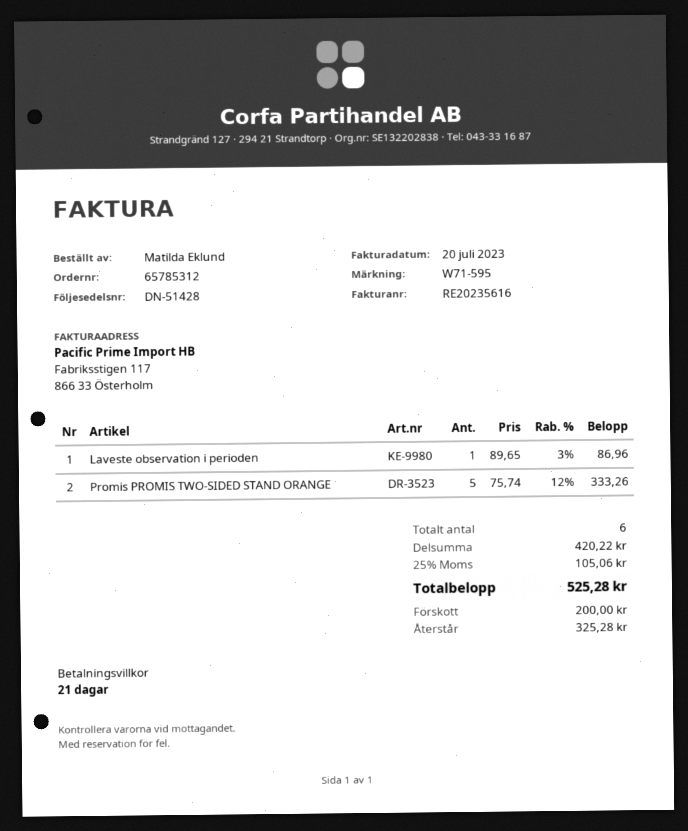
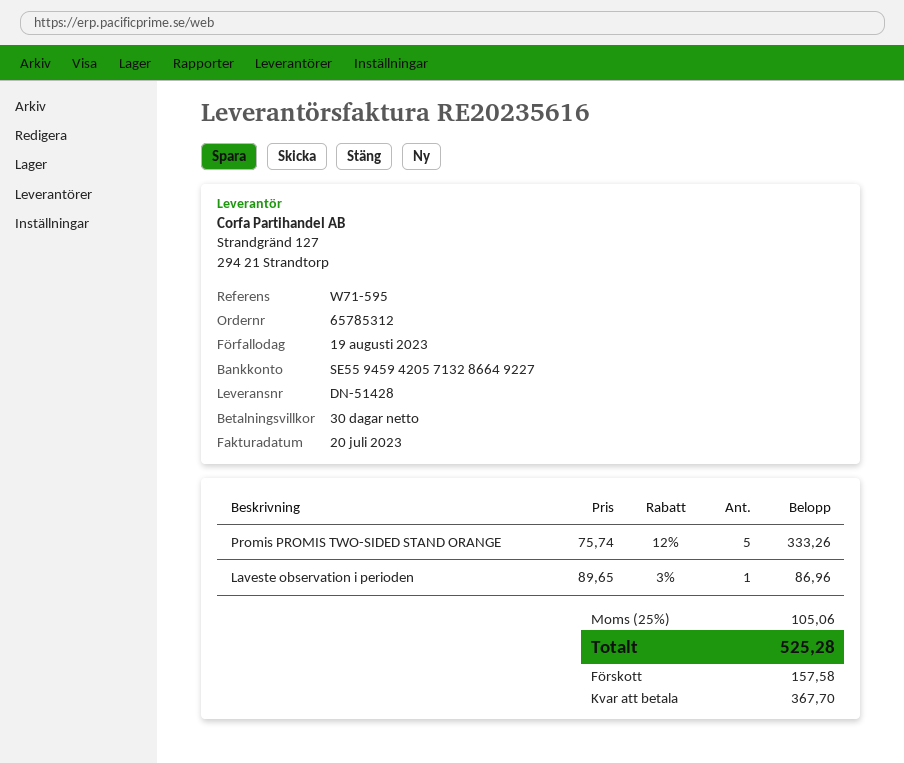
payment terms: 21 days -> 30 days
deposit: 200.00 -> 157.58
balance: 325.28 -> 367.70

